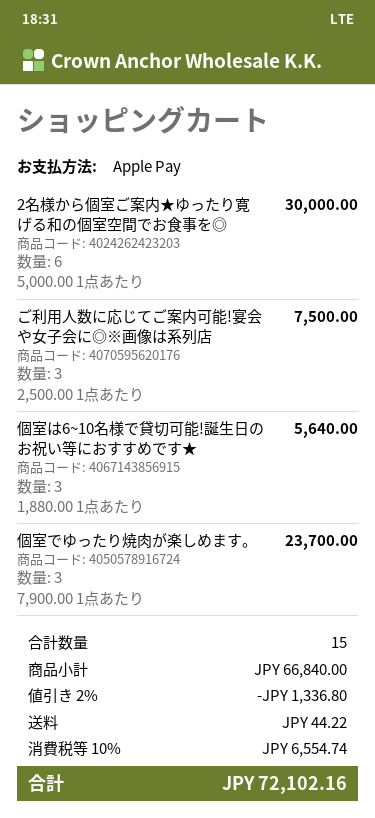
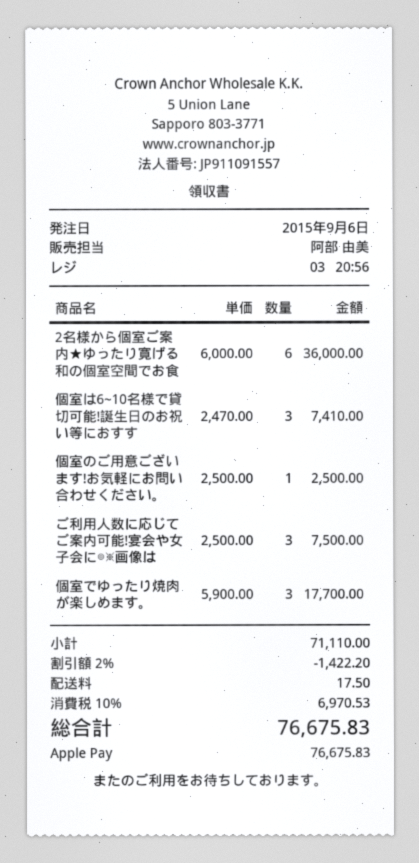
2名様から個室ご案内★ゆったり寛げる和の個室空間でお食事を◎: 6 x 5000.00 = 30000.00 -> 6 x 6000.00 = 36000.00
個室は6~10名様で貸切可能!誕生日のお祝い等におすすめです★: 3 x 1880.00 = 5640.00 -> 3 x 2470.00 = 7410.00
個室でゆったり焼肉が楽しめます。: 3 x 7900.00 = 23700.00 -> 3 x 5900.00 = 17700.00
個室のご用意ございます!お気軽にお問い合わせください。: none -> 1 x 2500.00 = 2500.00
subtotal: 66840.00 -> 71110.00
discount: 2% = 1336.80 -> 2% = 1422.20
shipping: 44.22 -> 17.50
tax: 10% = 6554.74 -> 10% = 6970.53
total: 72102.16 -> 76675.83

